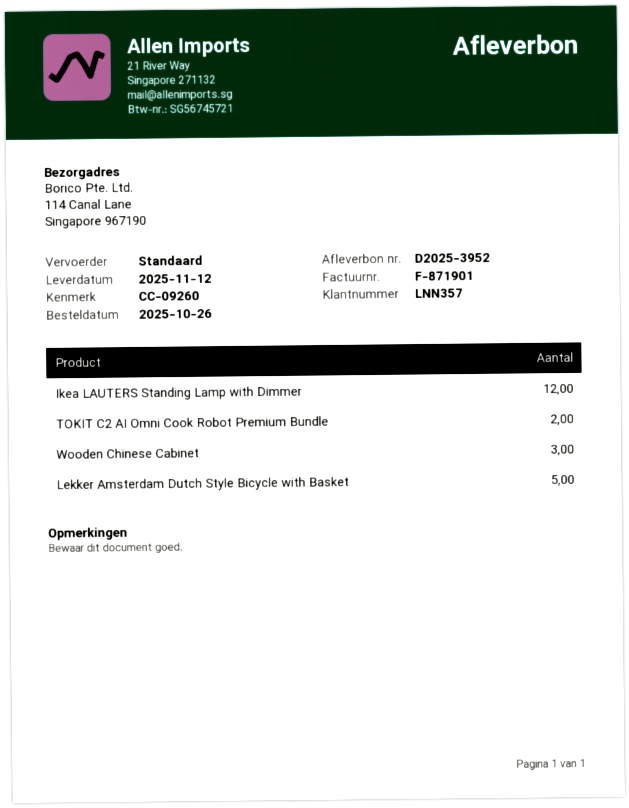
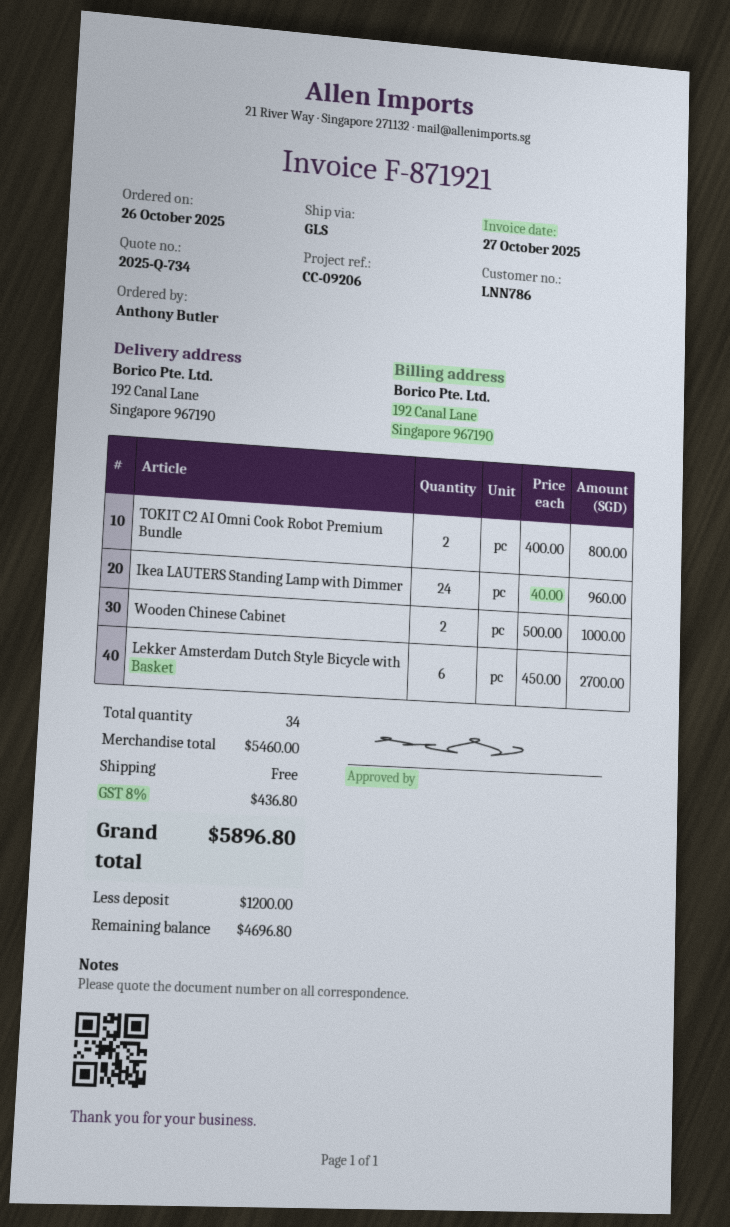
invoice number: F-871901 -> F-871921
customer number: LNN357 -> LNN786
reference: CC-09260 -> CC-09206
shipping method: standard -> GLS
ship to: 114 Canal Lane, Singapore 967190 -> 192 Canal Lane, Singapore 967190
Ikea LAUTERS Standing Lamp with Dimmer: 12 -> 24
Wooden Chinese Cabinet: 3 -> 2
Lekker Amsterdam Dutch Style Bicycle with Basket: 5 -> 6

